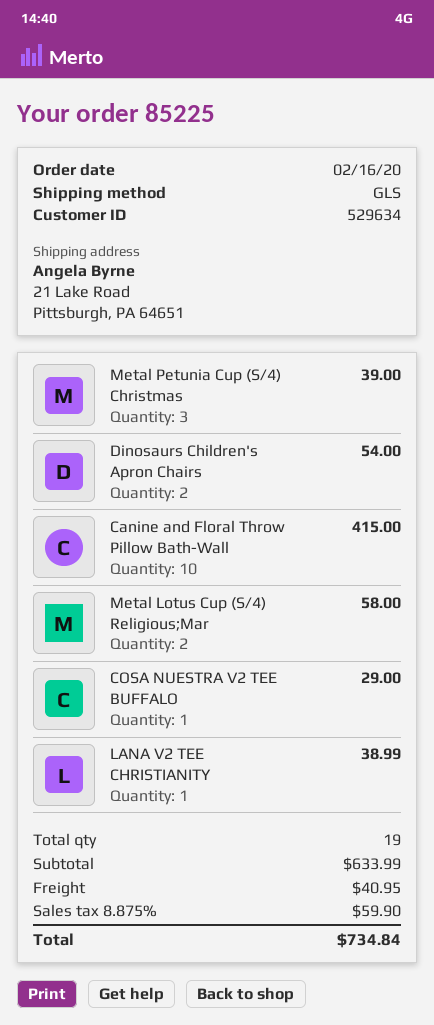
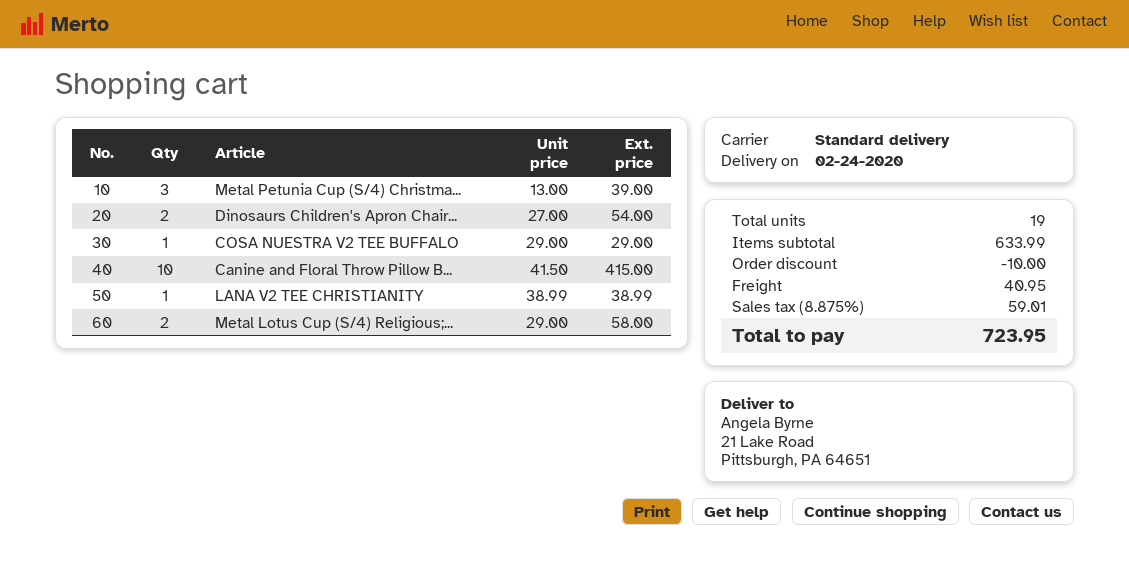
shipping method: GLS -> standard
discount: none -> 10.00
tax: 8.875% = 59.90 -> 8.875% = 59.01
total: 734.84 -> 723.95

